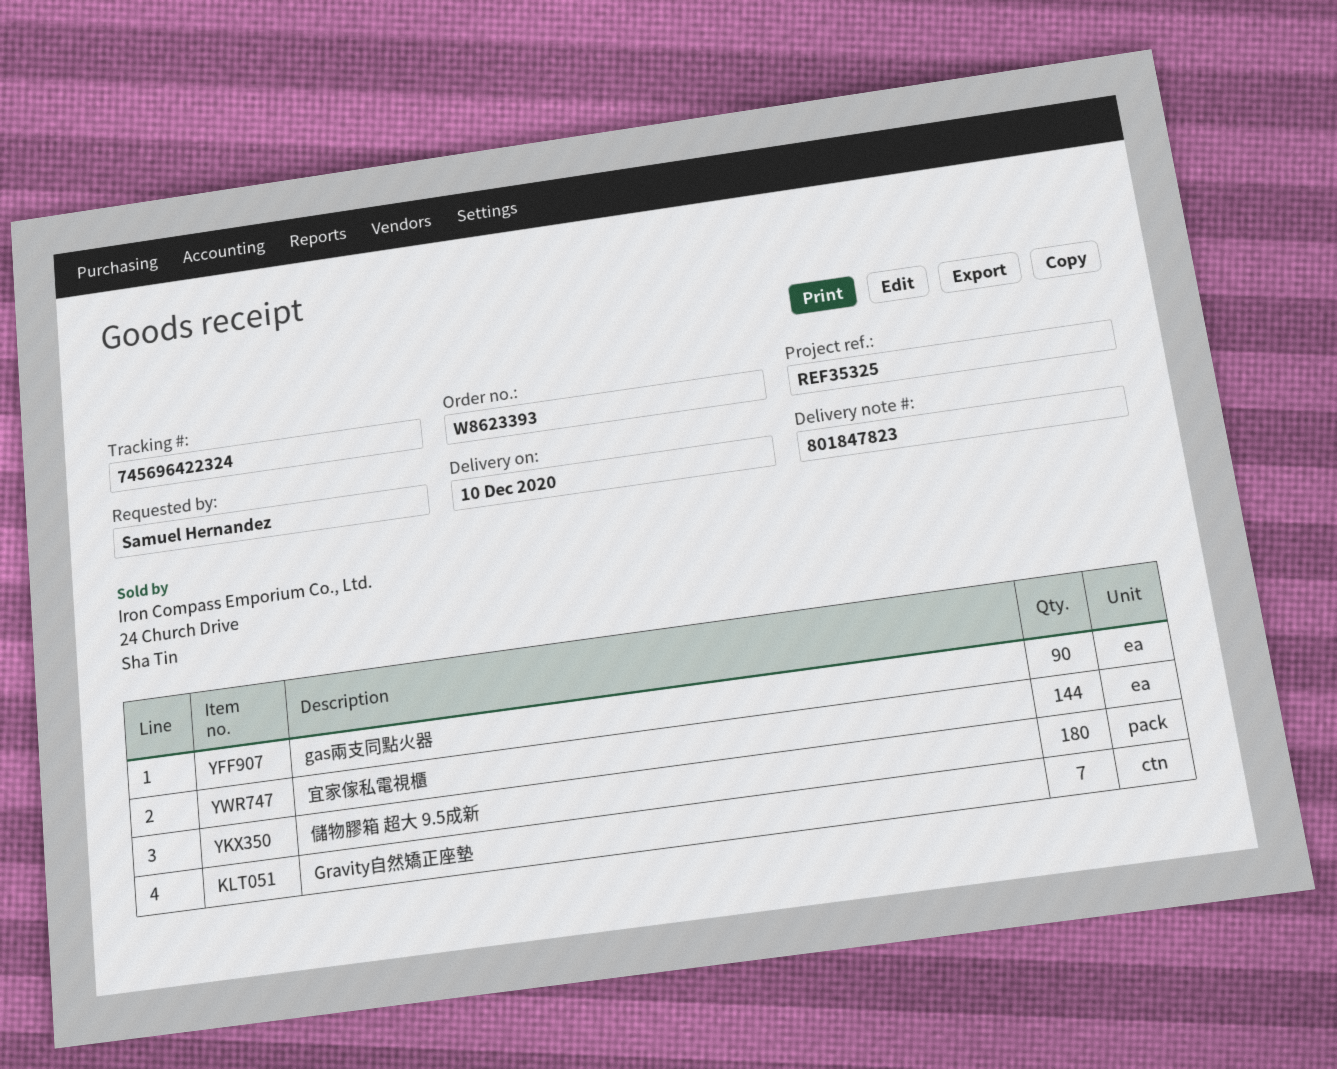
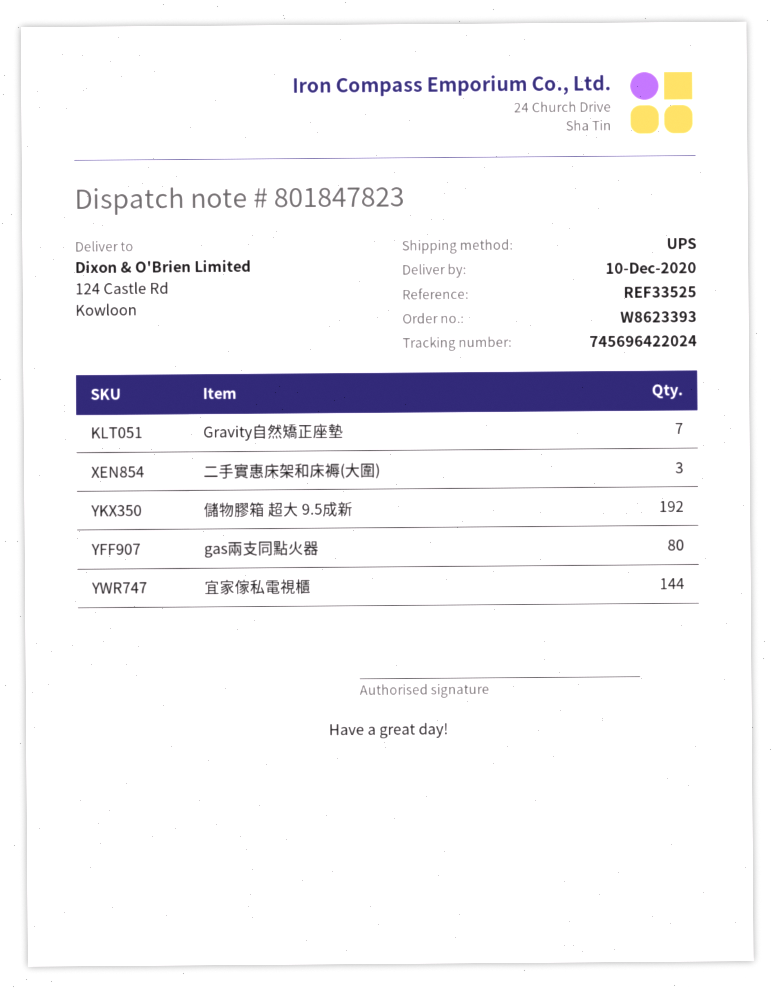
reference: REF35325 -> REF33525
tracking number: 745696422324 -> 745696422024
gas兩支同點火器: 90 -> 80
儲物膠箱 超大 9.5成新: 180 -> 192
二手實惠床架和床褥(大圍): none -> 3

